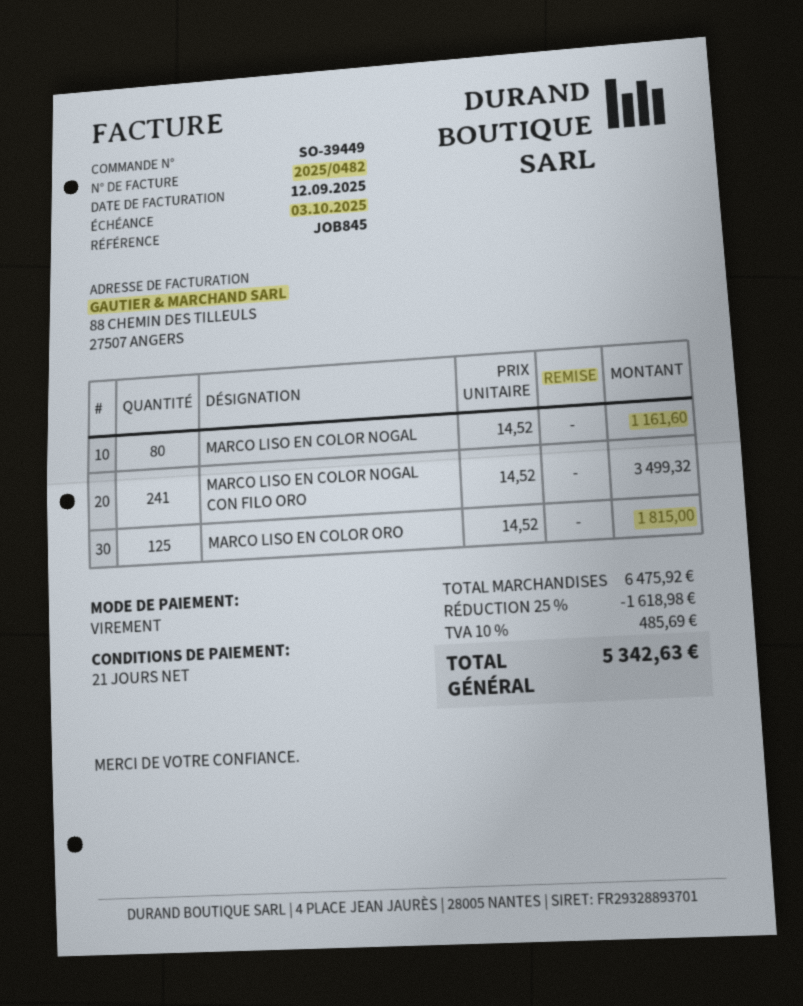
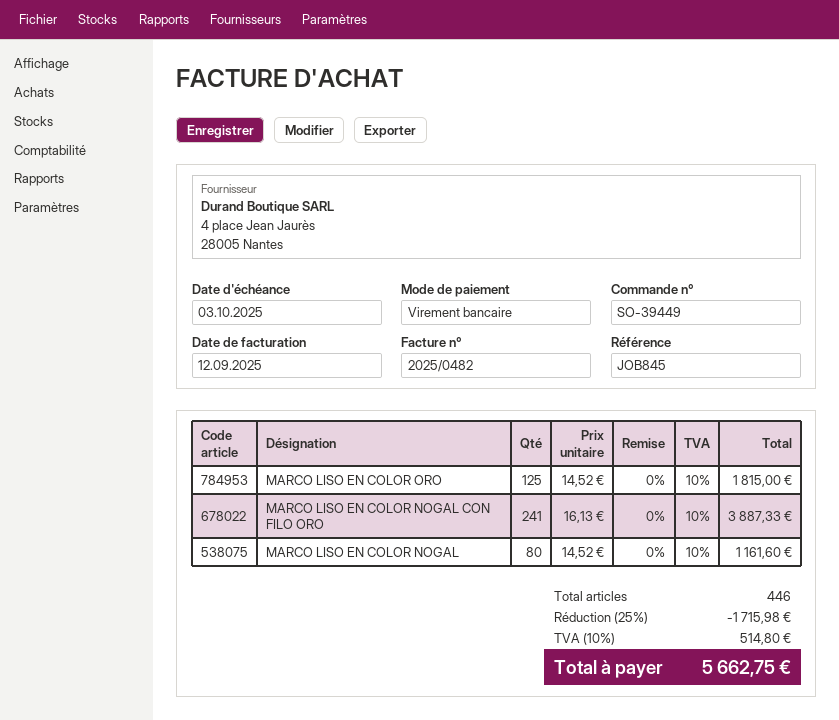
MARCO LISO EN COLOR NOGAL CON FILO ORO: 241 x 14.52 = 3499.32 -> 241 x 16.13 = 3887.33
discount: 25% = 1618.98 -> 25% = 1715.98
tax: 10% = 485.69 -> 10% = 514.80
total: 5342.63 -> 5662.75

